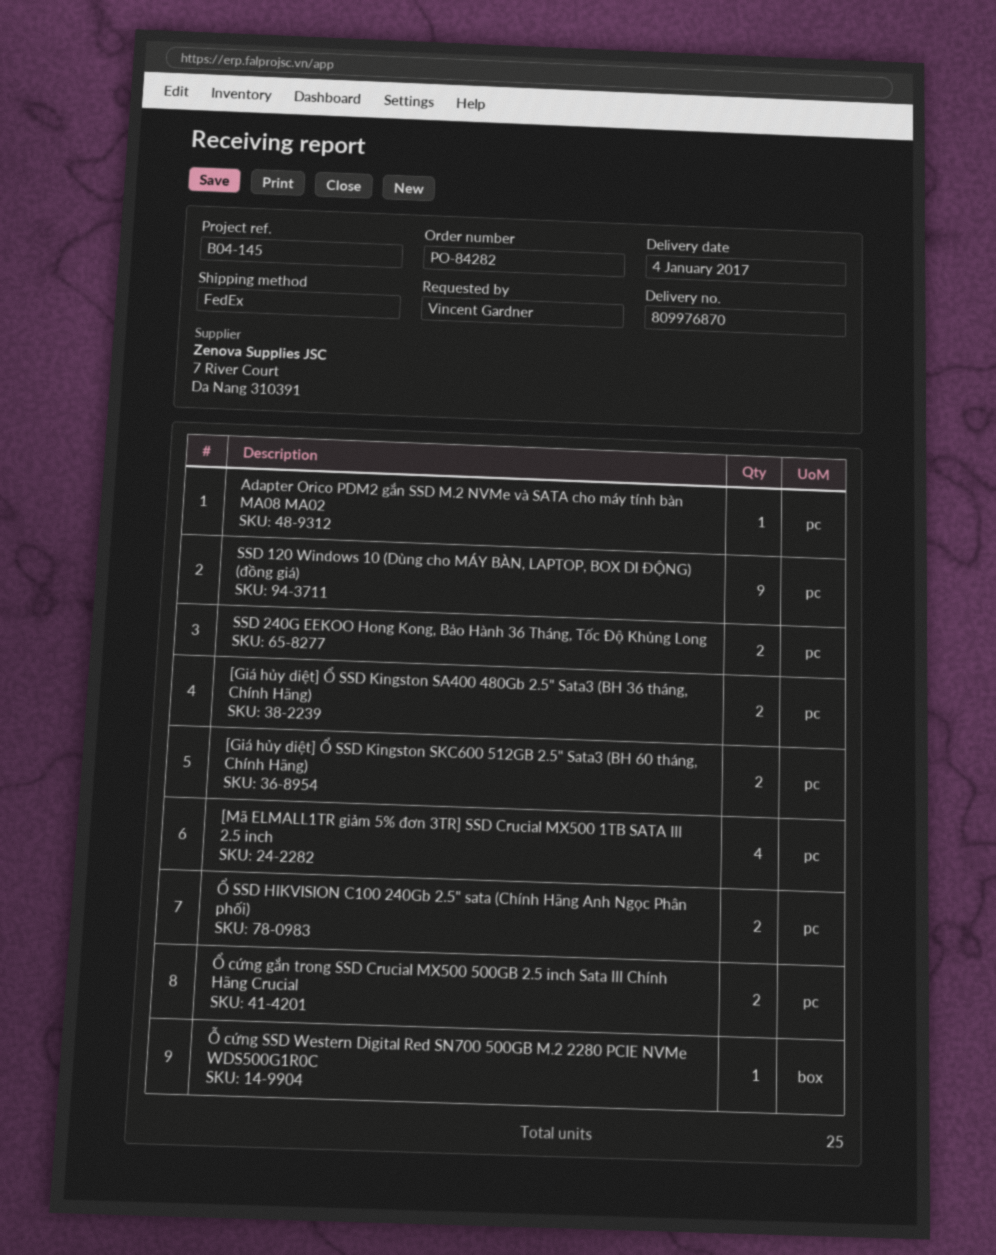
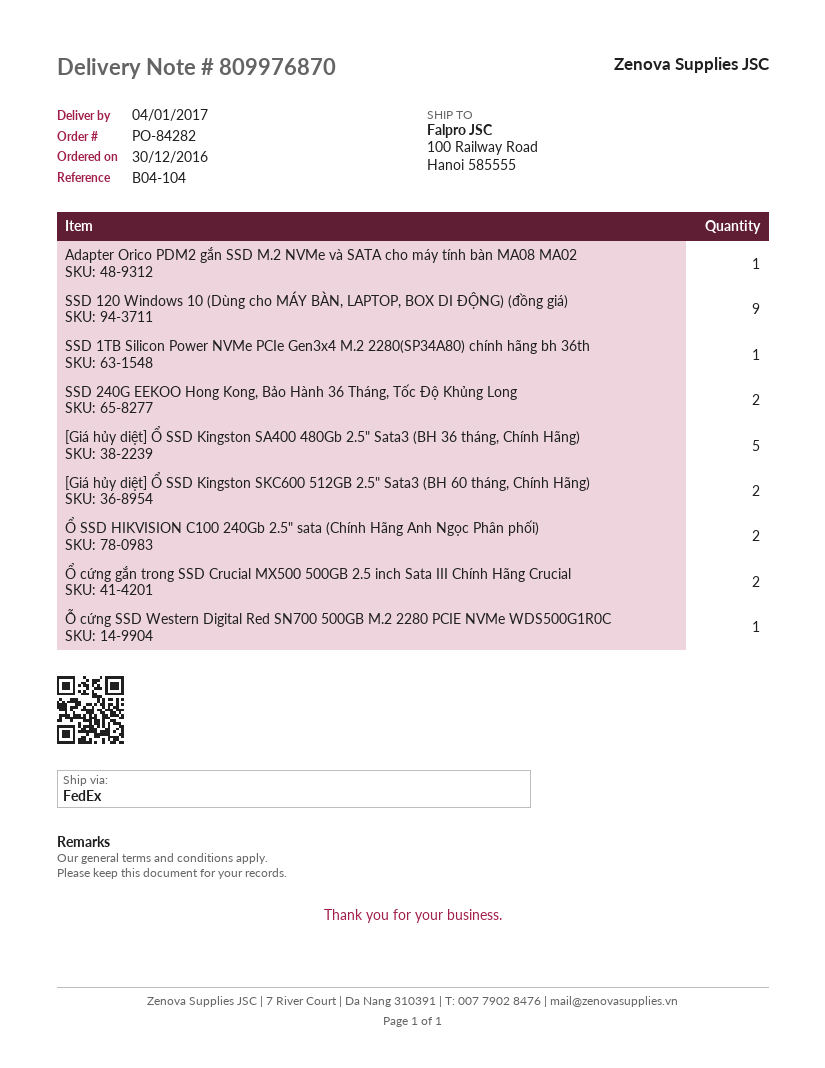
reference: B04-145 -> B04-104
[Giá hủy diệt] Ổ SSD Kingston SA400 480Gb 2.5" Sata3 (BH 36 tháng, Chính Hãng): 2 -> 5
[Mã ELMALL1TR giảm 5% đơn 3TR] SSD Crucial MX500 1TB SATA III 2.5 inch: 4 -> none
SSD 1TB Silicon Power NVMe PCIe Gen3x4 M.2 2280(SP34A80) chính hãng bh 36th: none -> 1

